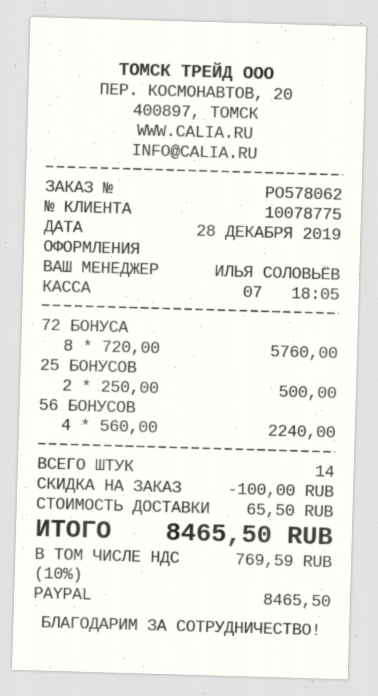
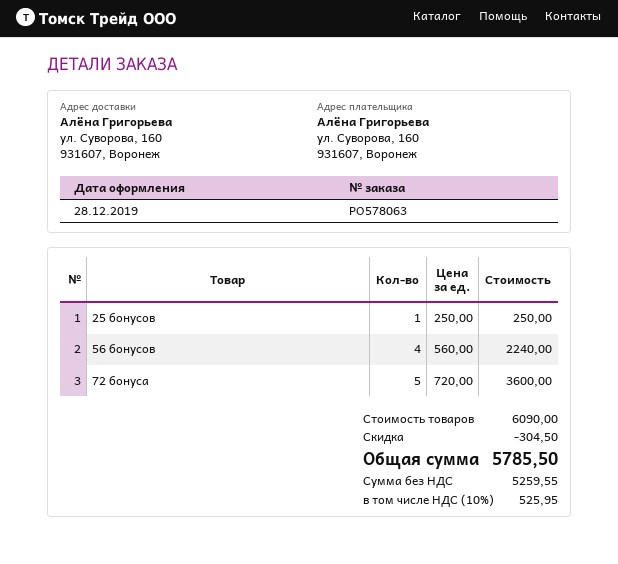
order number: PO578062 -> PO578063
72 БОНУСА: 8 x 720.00 = 5760.00 -> 5 x 720.00 = 3600.00
25 БОНУСОВ: 2 x 250.00 = 500.00 -> 1 x 250.00 = 250.00
discount: 100.00 -> 304.50
shipping: 65.50 -> none
tax: 10% = 769.59 -> 10% = 525.95
total: 8465.50 -> 5785.50

